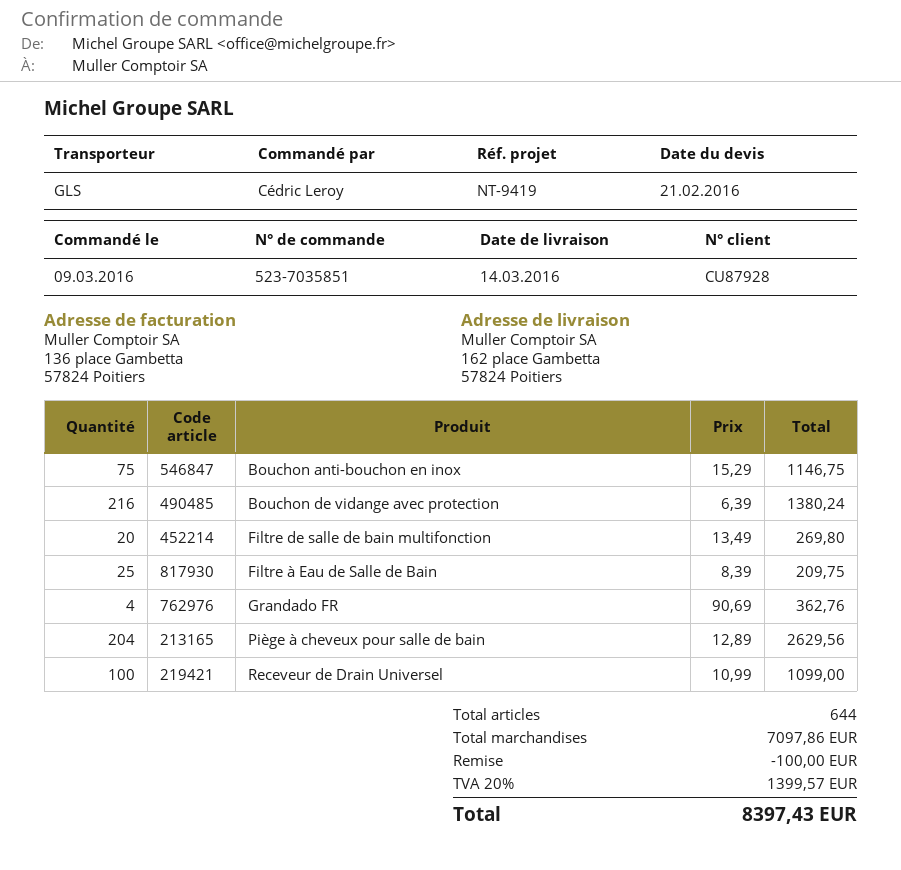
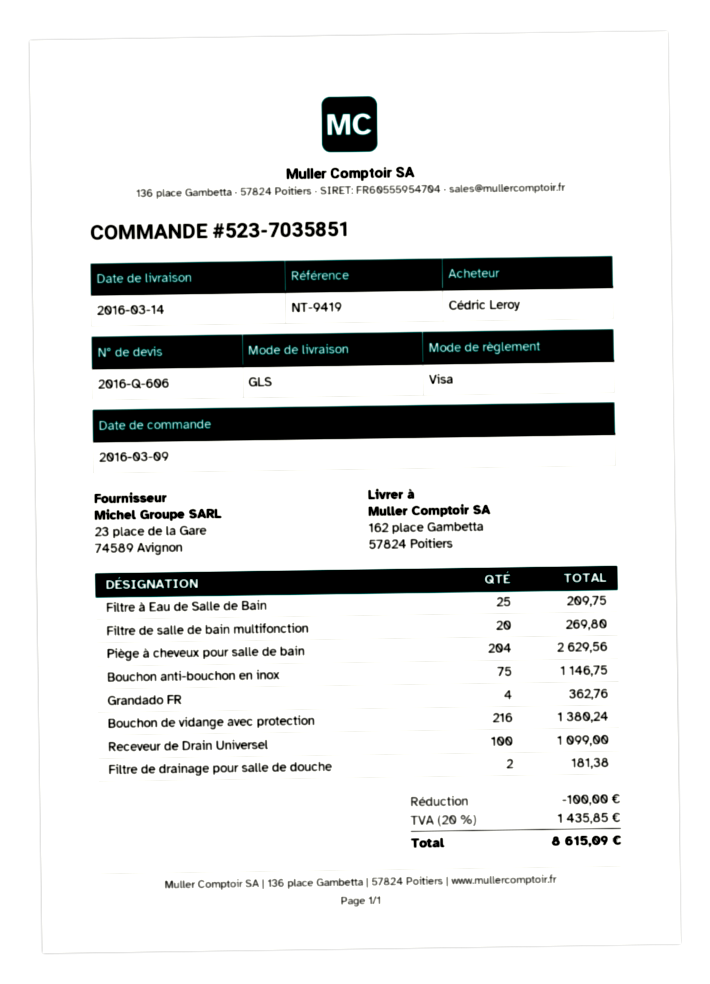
Filtre de drainage pour salle de douche: none -> 2 for 181.38
tax: 20% = 1399.57 -> 20% = 1435.85
total: 8397.43 -> 8615.09

